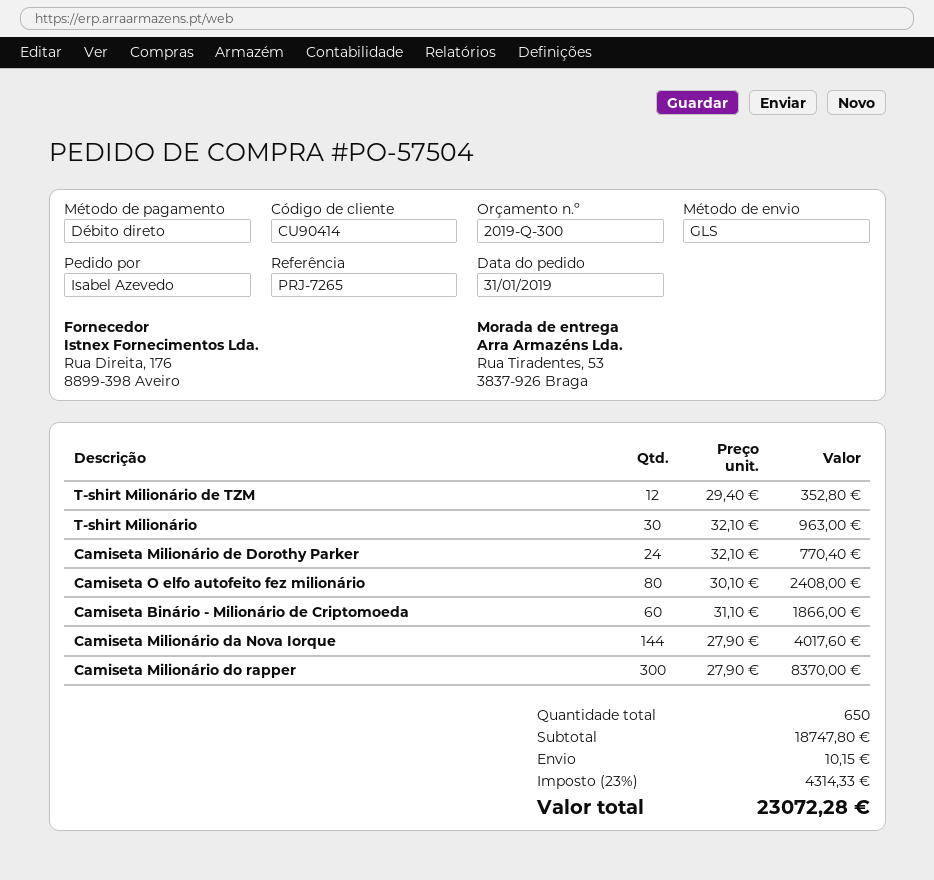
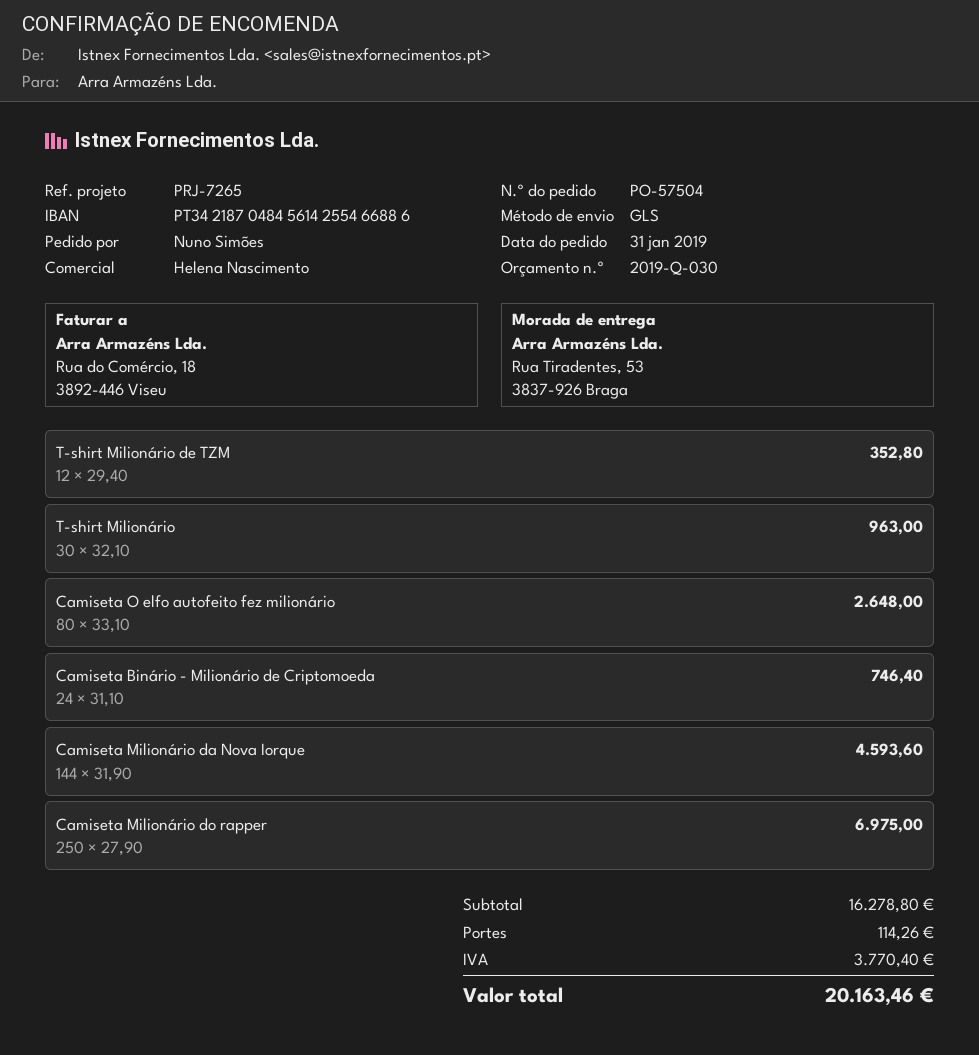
quote number: 2019-Q-300 -> 2019-Q-030
ordered by: Isabel Azevedo -> Nuno Simões
Camiseta Milionário de Dorothy Parker: 24 x 32.10 = 770.40 -> none
Camiseta O elfo autofeito fez milionário: 80 x 30.10 = 2408.00 -> 80 x 33.10 = 2648.00
Camiseta Binário - Milionário de Criptomoeda: 60 x 31.10 = 1866.00 -> 24 x 31.10 = 746.40
Camiseta Milionário da Nova Iorque: 144 x 27.90 = 4017.60 -> 144 x 31.90 = 4593.60
Camiseta Milionário do rapper: 300 x 27.90 = 8370.00 -> 250 x 27.90 = 6975.00
subtotal: 18747.80 -> 16278.80
shipping: 10.15 -> 114.26
tax: 4314.33 -> 3770.40
total: 23072.28 -> 20163.46

